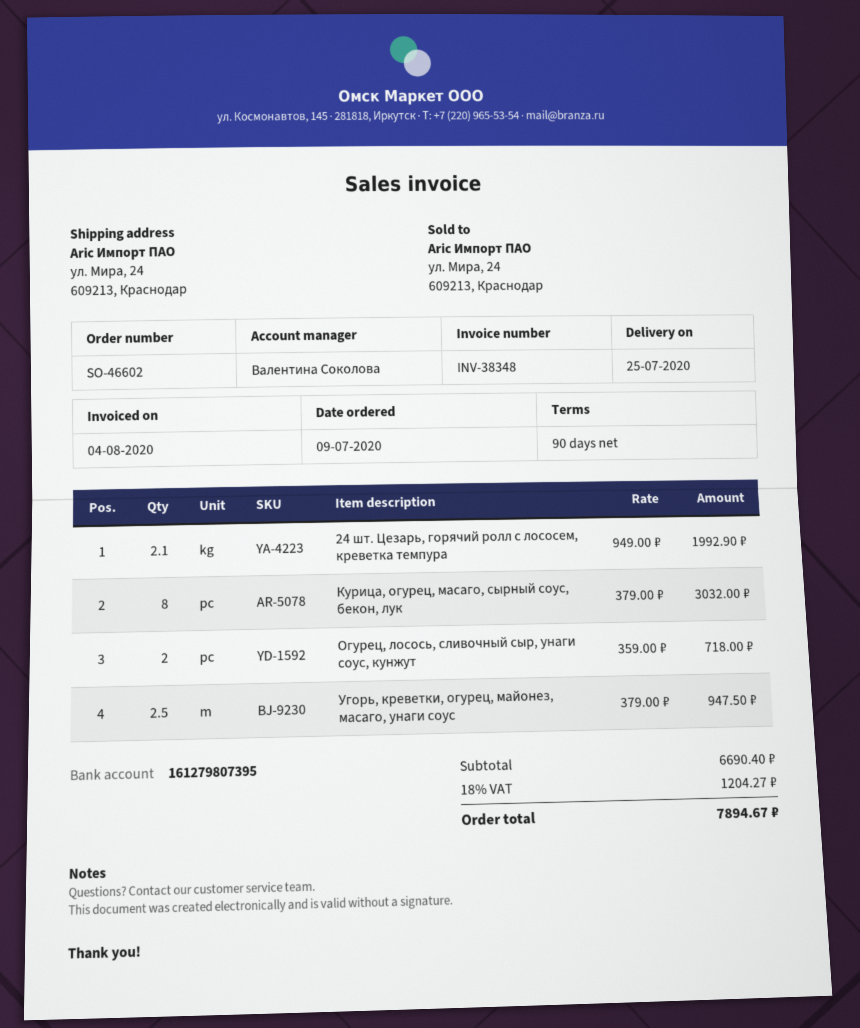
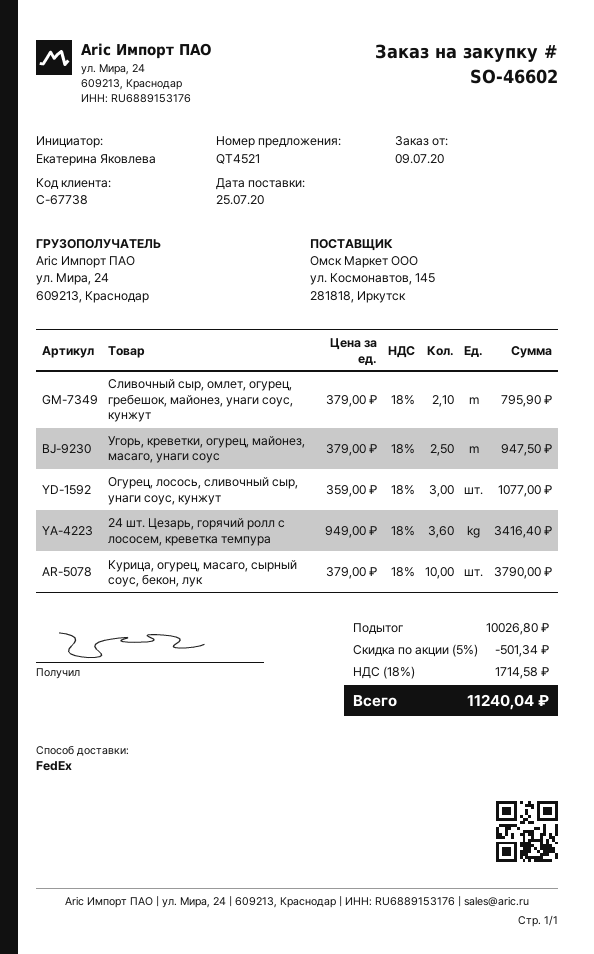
24 шт. Цезарь, горячий ролл с лососем, креветка темпура: 2.1 x 949.00 = 1992.90 -> 3.6 x 949.00 = 3416.40
Курица, огурец, масаго, сырный соус, бекон, лук: 8 x 379.00 = 3032.00 -> 10 x 379.00 = 3790.00
Огурец, лосось, сливочный сыр, унаги соус, кунжут: 2 x 359.00 = 718.00 -> 3 x 359.00 = 1077.00
Сливочный сыр, омлет, огурец, гребешок, майонез, унаги соус, кунжут: none -> 2.1 x 379.00 = 795.90
subtotal: 6690.40 -> 10026.80
discount: none -> 5% = 501.34
tax: 18% = 1204.27 -> 18% = 1714.58
total: 7894.67 -> 11240.04

